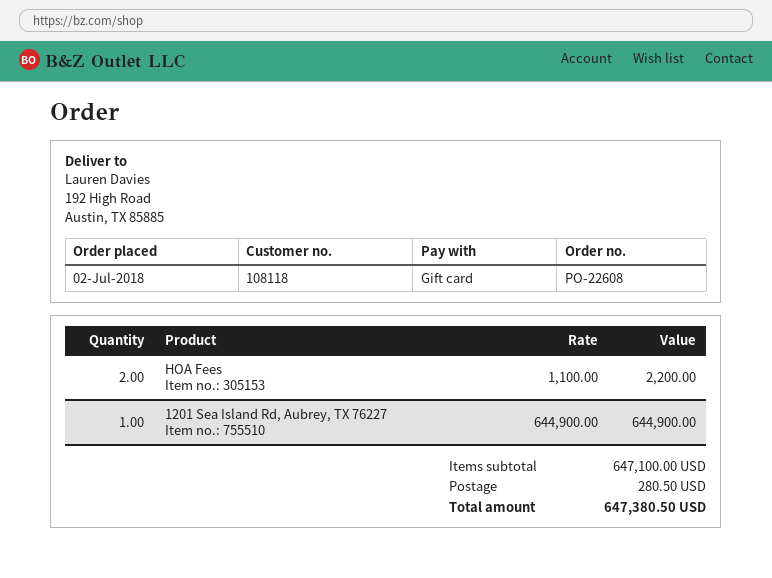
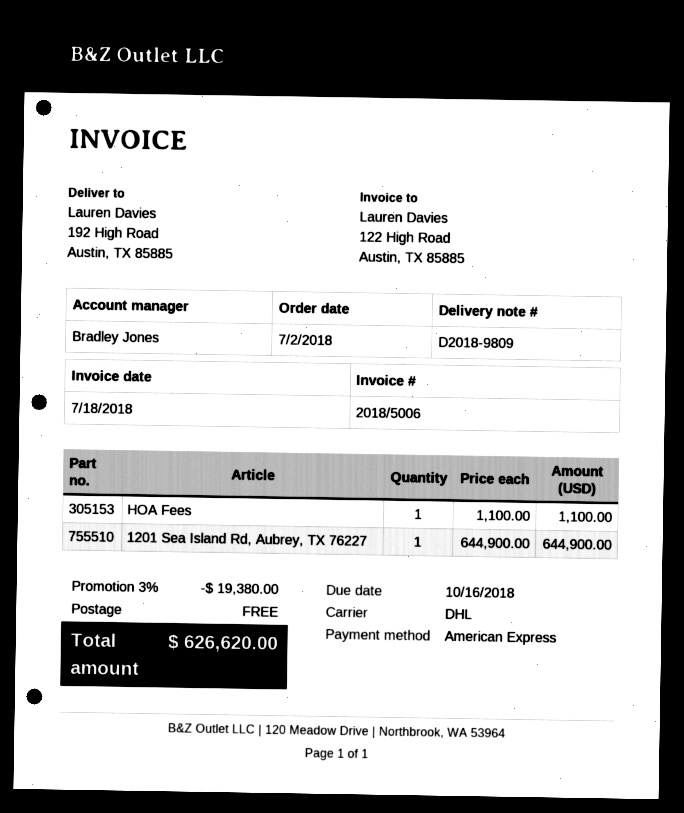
payment method: gift card -> American Express
HOA Fees: 2 x 1100.00 = 2200.00 -> 1 x 1100.00 = 1100.00
discount: none -> 3% = 19380.00
shipping: 280.50 -> 0.00
total: 647380.50 -> 626620.00

